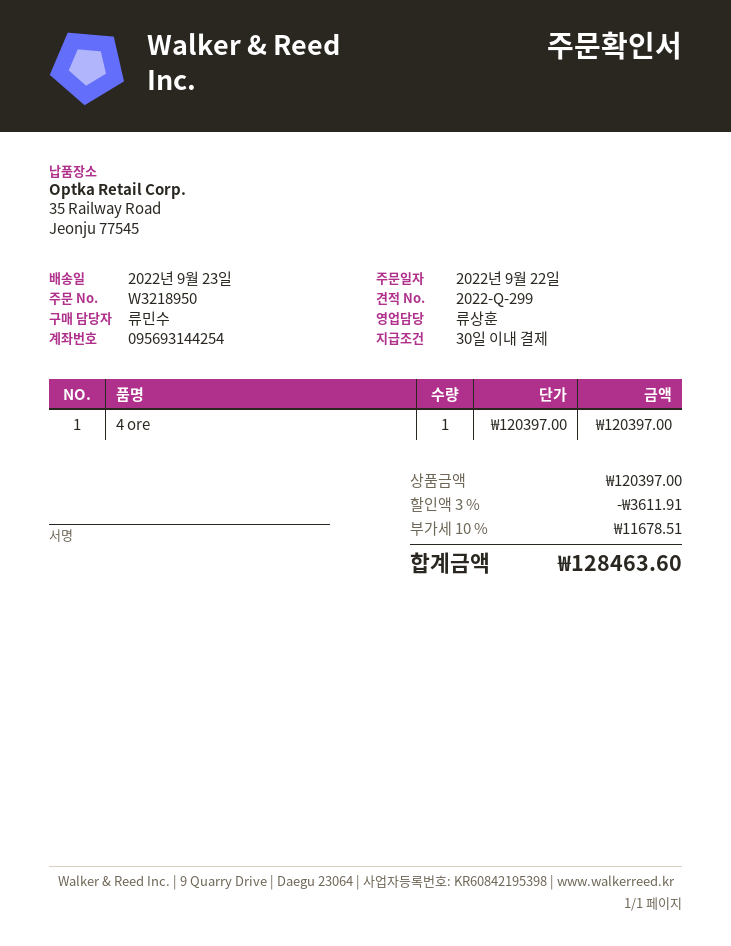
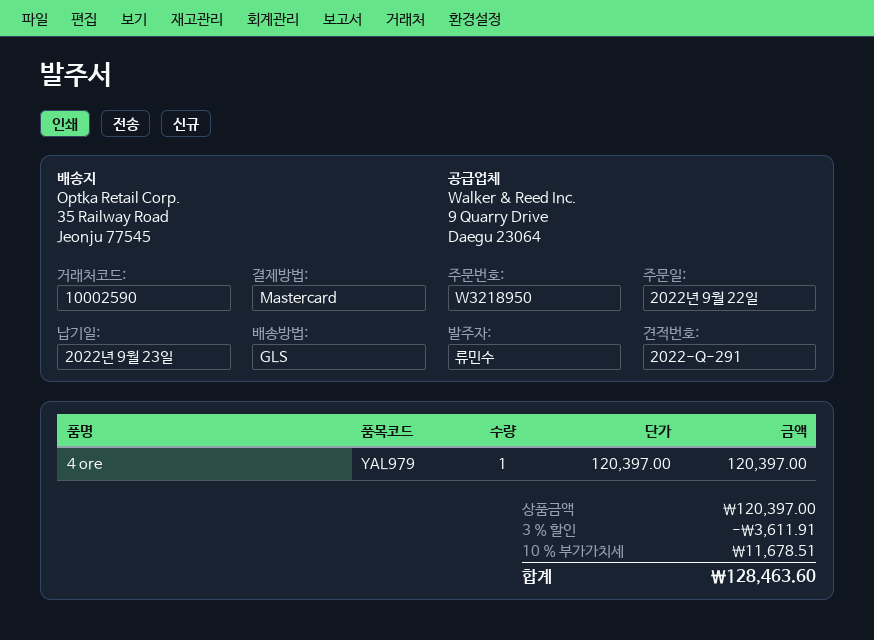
quote number: 2022-Q-299 -> 2022-Q-291

